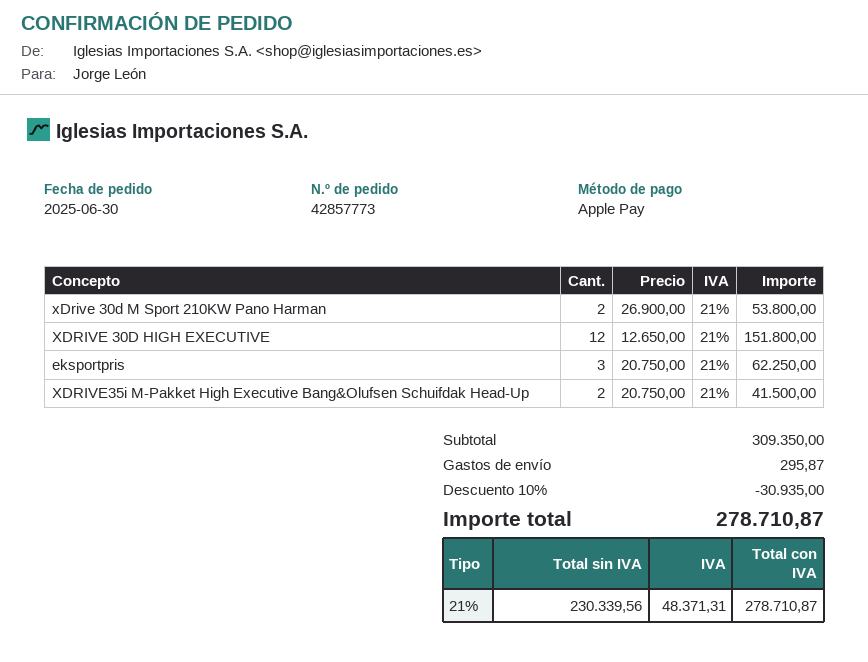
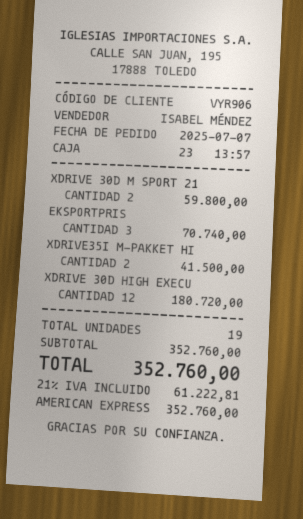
order date: 2025-06-30 -> 2025-07-07
payment method: Apple Pay -> American Express
xDrive 30d M Sport 210KW Pano Harman: 2 for 53800.00 -> 2 for 59800.00
XDRIVE 30D HIGH EXECUTIVE: 12 for 151800.00 -> 12 for 180720.00
eksportpris: 3 for 62250.00 -> 3 for 70740.00
subtotal: 309350.00 -> 352760.00
discount: 10% = 30935.00 -> none
shipping: 295.87 -> none
tax: 21% = 48371.31 -> 21% = 61222.81
total: 278710.87 -> 352760.00

